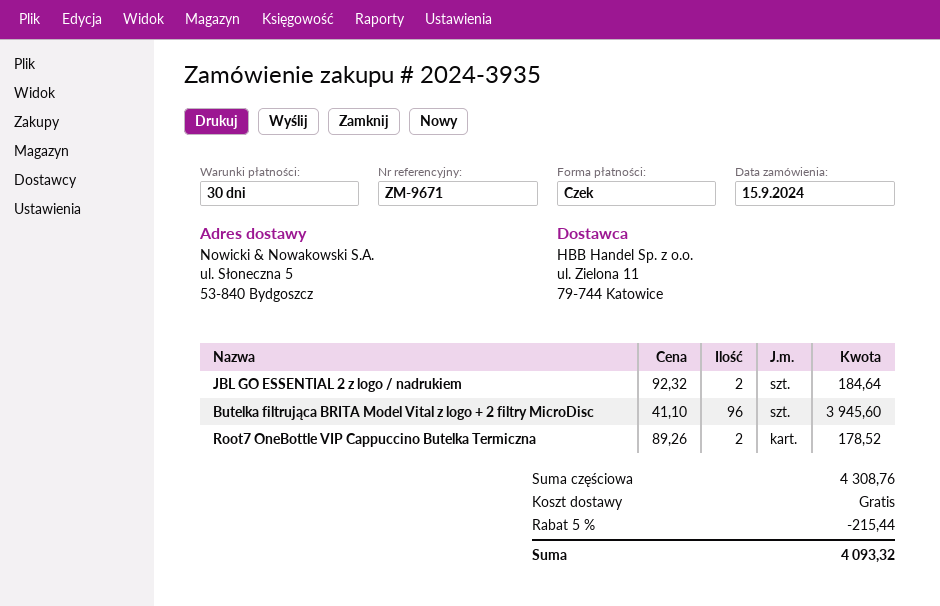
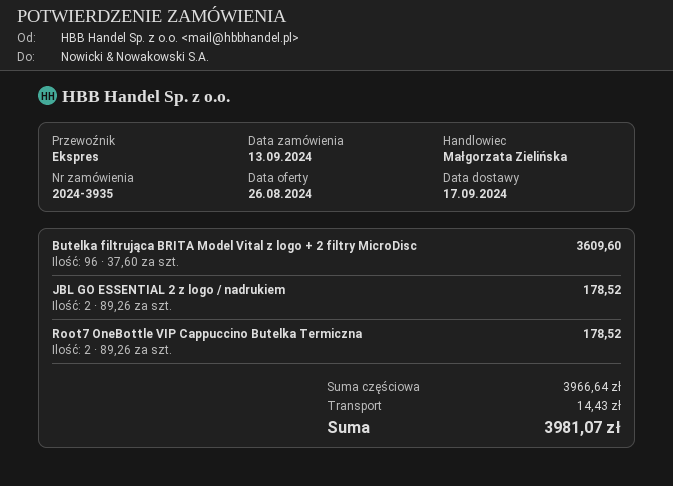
order date: 2024-09-15 -> 2024-09-13
JBL GO ESSENTIAL 2 z logo / nadrukiem: 2 x 92.32 = 184.64 -> 2 x 89.26 = 178.52
Butelka filtrująca BRITA Model Vital z logo + 2 filtry MicroDisc: 96 x 41.10 = 3945.60 -> 96 x 37.60 = 3609.60
subtotal: 4308.76 -> 3966.64
discount: 5% = 215.44 -> none
shipping: 0.00 -> 14.43
total: 4093.32 -> 3981.07

